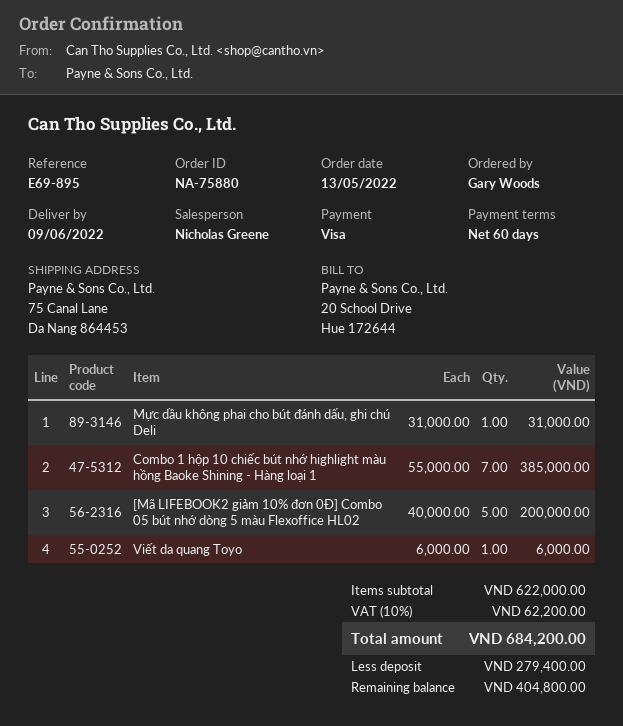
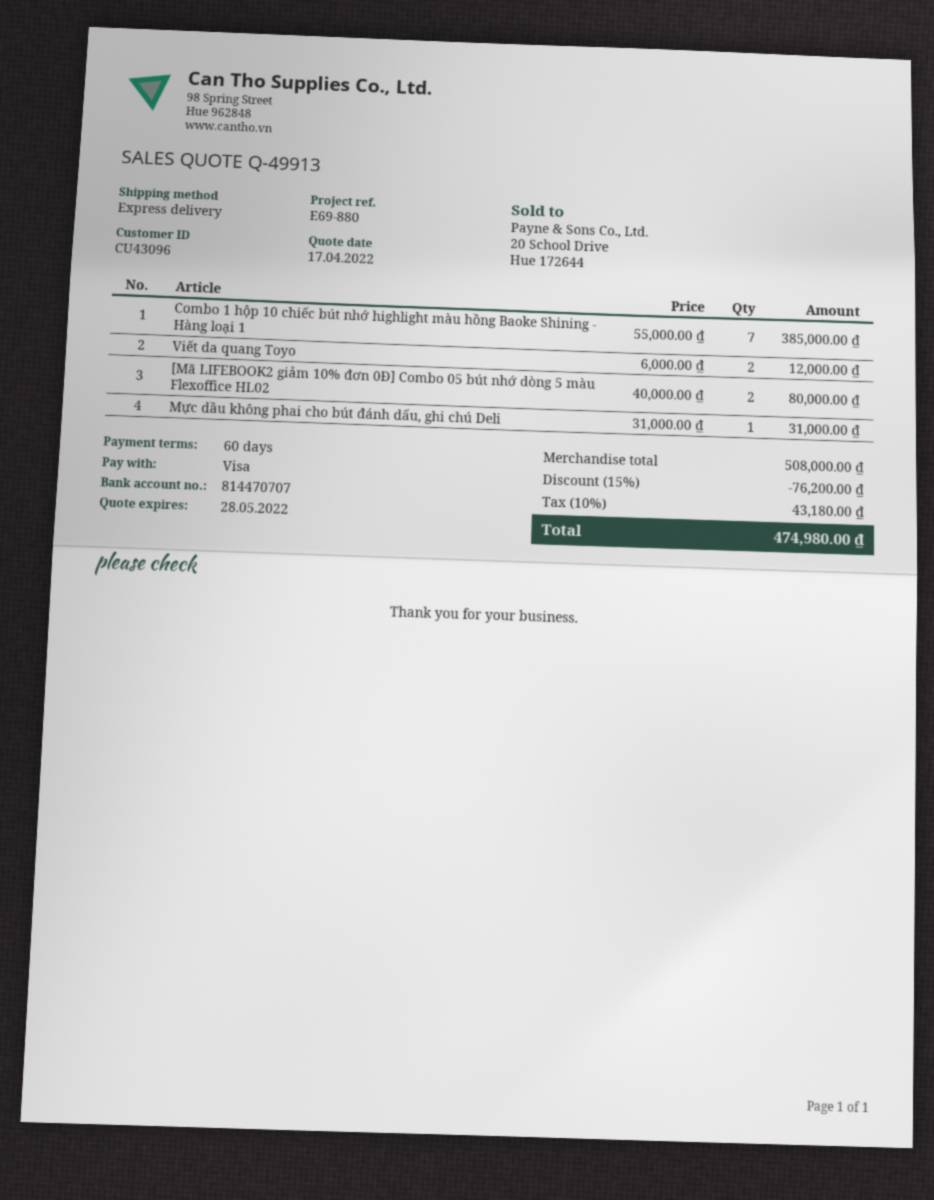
reference: E69-895 -> E69-880
[Mã LIFEBOOK2 giảm 10% đơn 0Đ] Combo 05 bút nhớ dòng 5 màu Flexoffice HL02: 5 x 40000.00 = 200000.00 -> 2 x 40000.00 = 80000.00
Viết da quang Toyo: 1 x 6000.00 = 6000.00 -> 2 x 6000.00 = 12000.00
subtotal: 622000.00 -> 508000.00
discount: none -> 15% = 76200.00
tax: 10% = 62200.00 -> 10% = 43180.00
total: 684200.00 -> 474980.00

